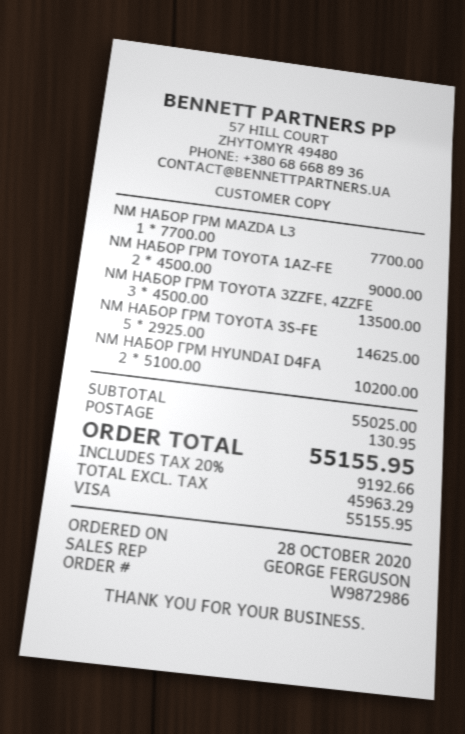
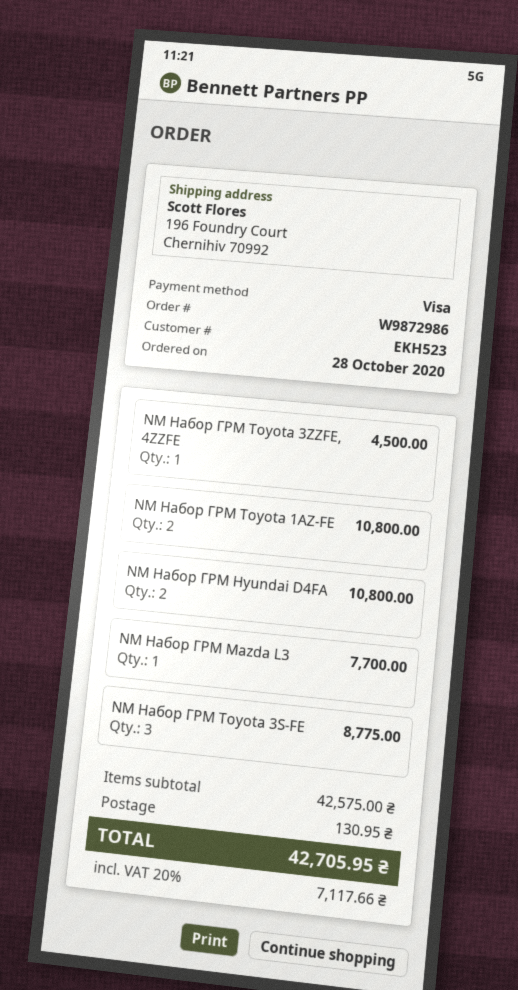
NM НАБОР ГРМ TOYOTA 1AZ-FE: 2 for 9000.00 -> 2 for 10800.00
NM НАБОР ГРМ TOYOTA 3ZZFE, 4ZZFE: 3 for 13500.00 -> 1 for 4500.00
NM НАБОР ГРМ TOYOTA 3S-FE: 5 for 14625.00 -> 3 for 8775.00
NM НАБОР ГРМ HYUNDAI D4FA: 2 for 10200.00 -> 2 for 10800.00
subtotal: 55025.00 -> 42575.00
tax: 20% = 9192.66 -> 20% = 7117.66
total: 55155.95 -> 42705.95

